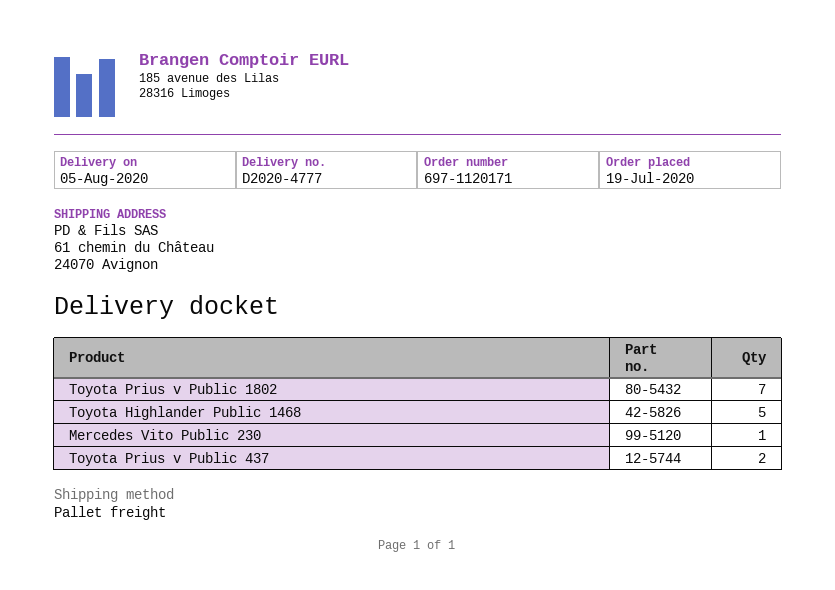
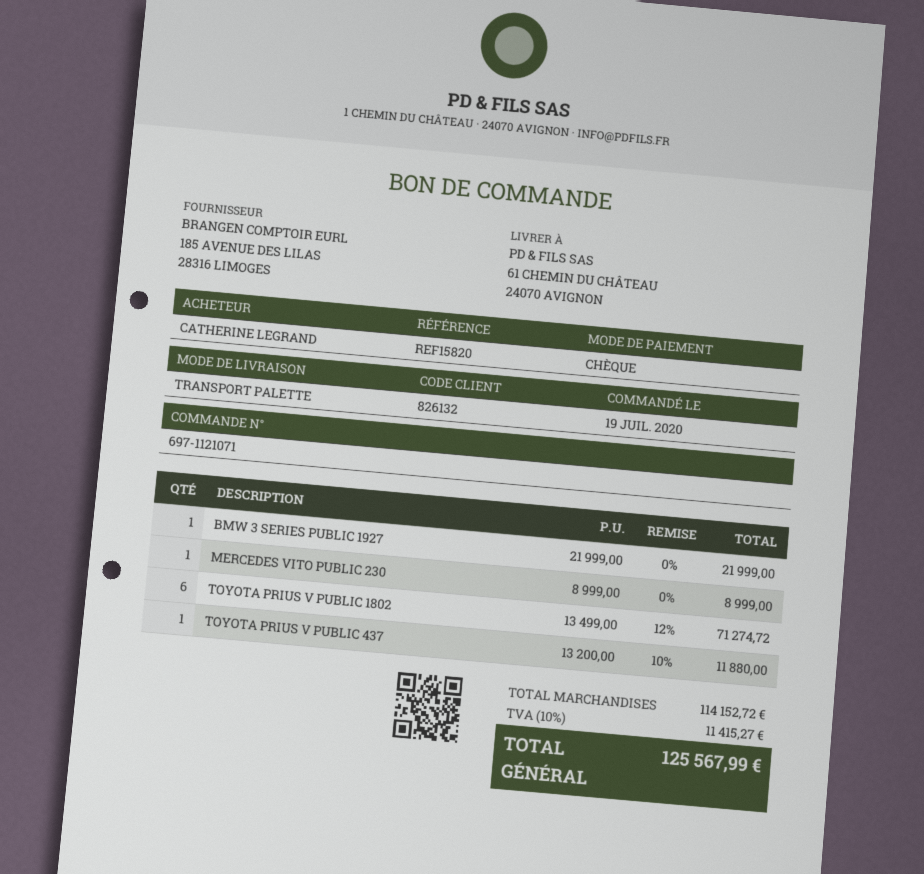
order number: 697-1120171 -> 697-1121071
Toyota Prius v Public 1802: 7 -> 6
Toyota Highlander Public 1468: 5 -> none
Toyota Prius v Public 437: 2 -> 1
BMW 3 SERIES PUBLIC 1927: none -> 1

